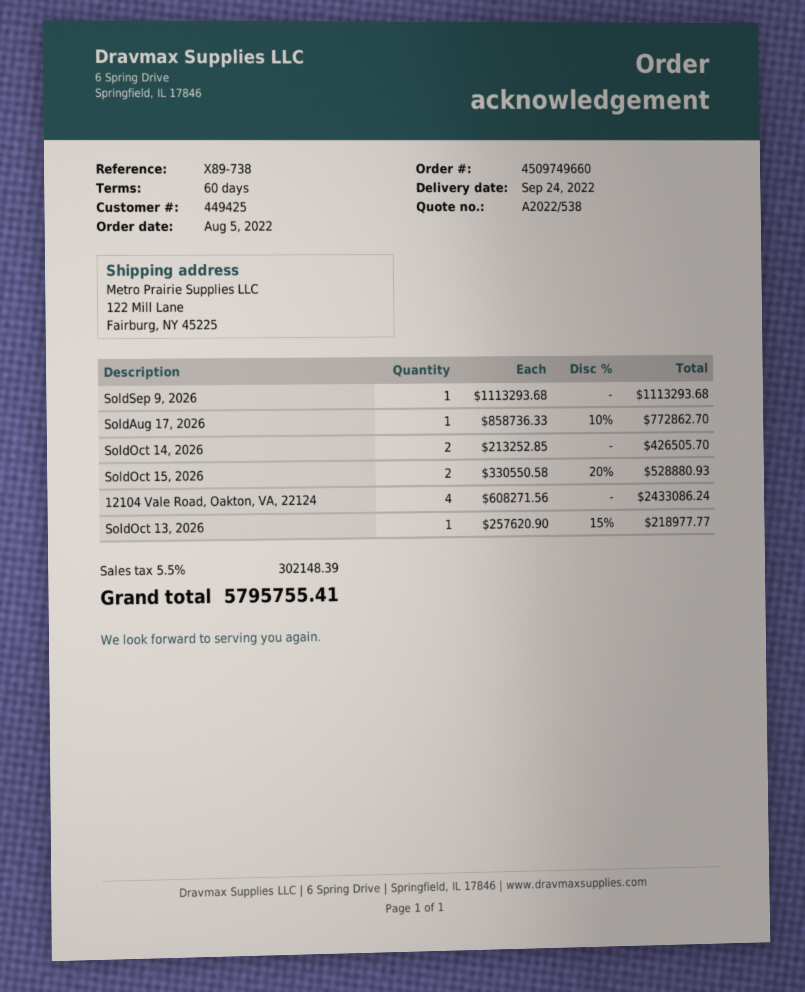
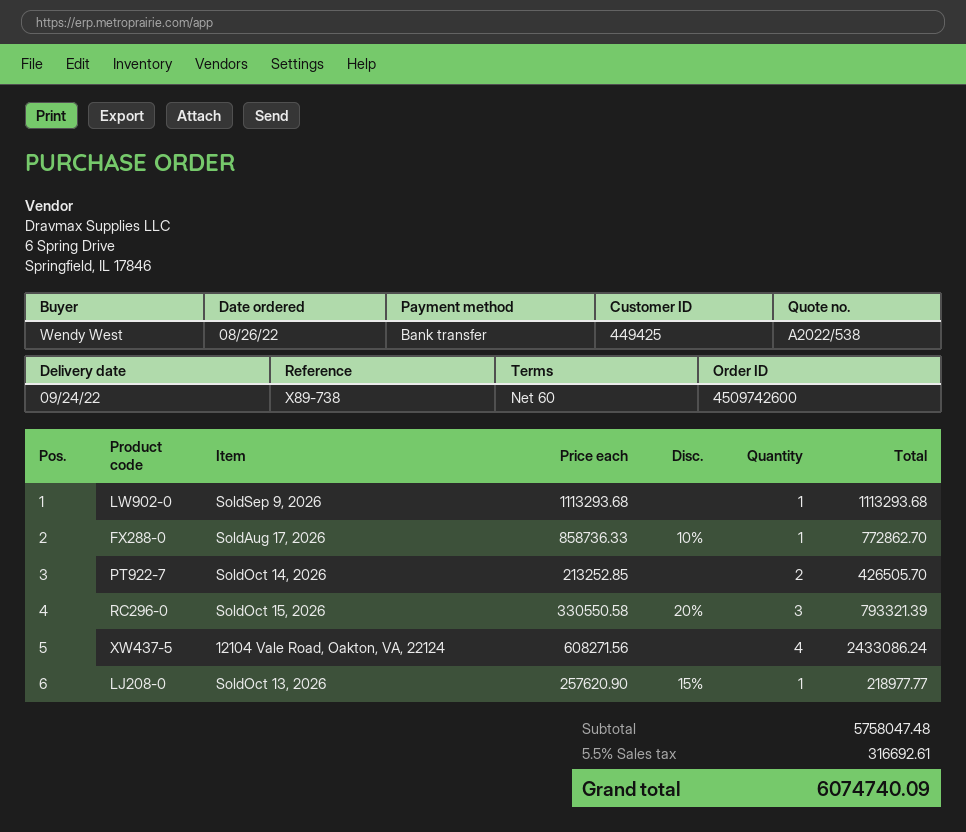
order number: 4509749660 -> 4509742600
order date: 2022-08-05 -> 2022-08-26
SoldOct 15, 2026: 2 x 330550.58 - 20% = 528880.93 -> 3 x 330550.58 - 20% = 793321.39
tax: 5.5% = 302148.39 -> 5.5% = 316692.61
total: 5795755.41 -> 6074740.09

